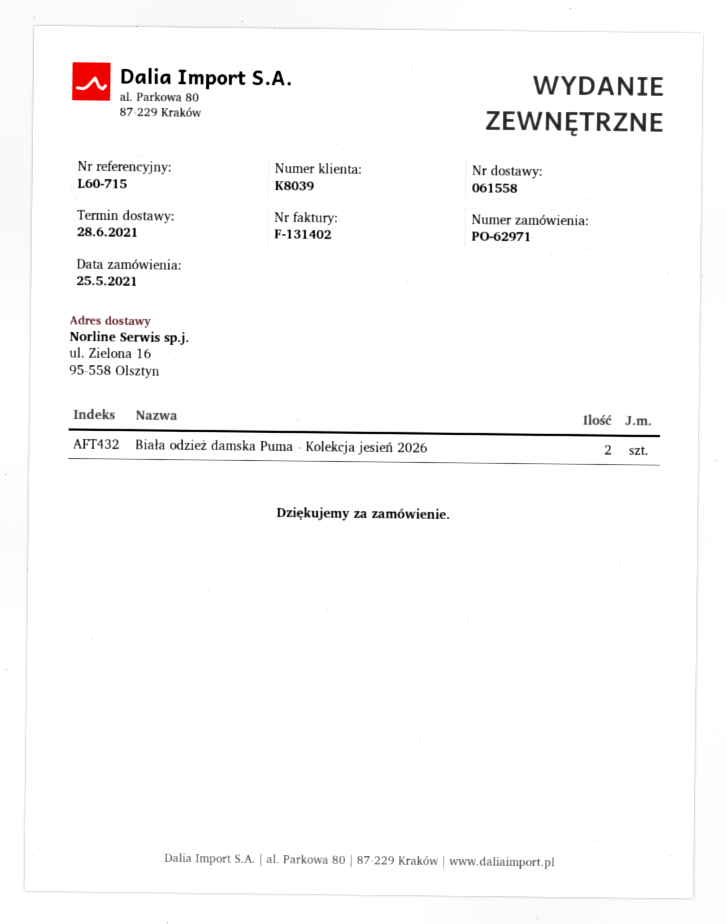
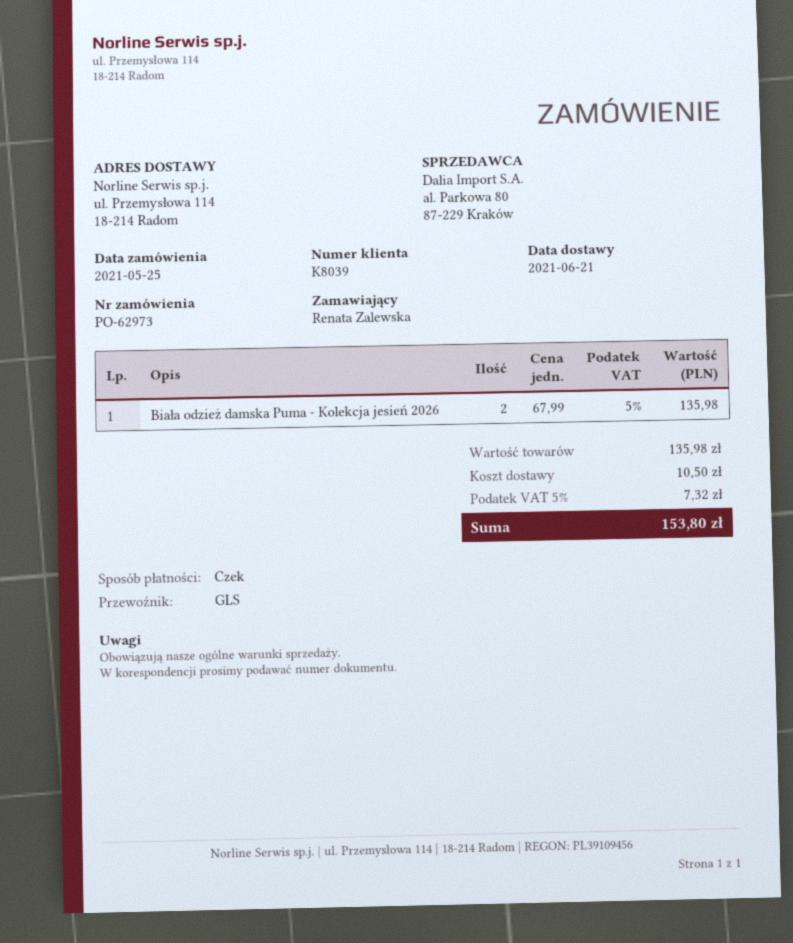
order number: PO-62971 -> PO-62973
delivery date: 2021-06-28 -> 2021-06-21
ship to: ul. Zielona 16, 95-558 Olsztyn -> ul. Przemysłowa 114, 18-214 Radom

